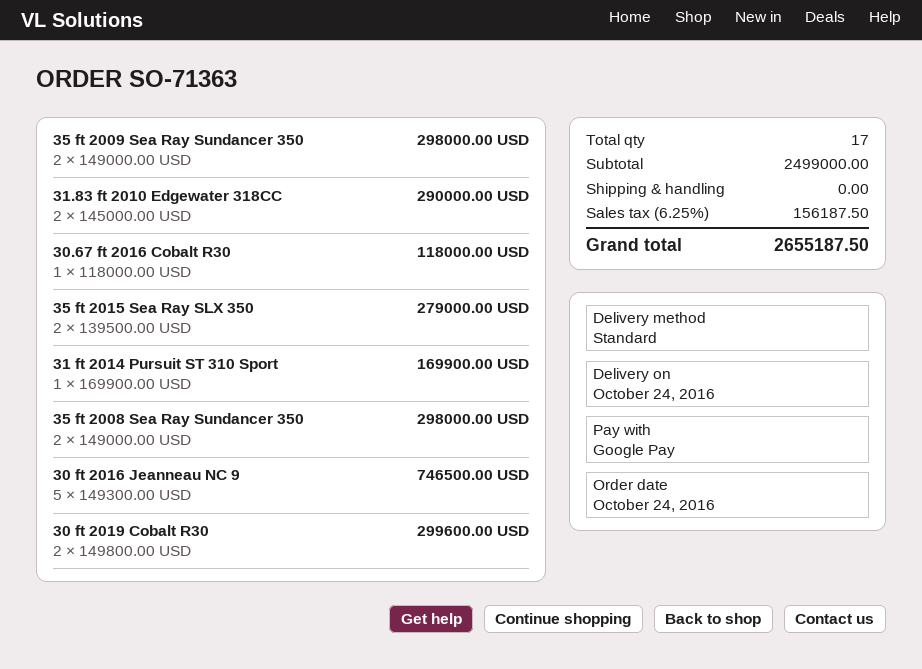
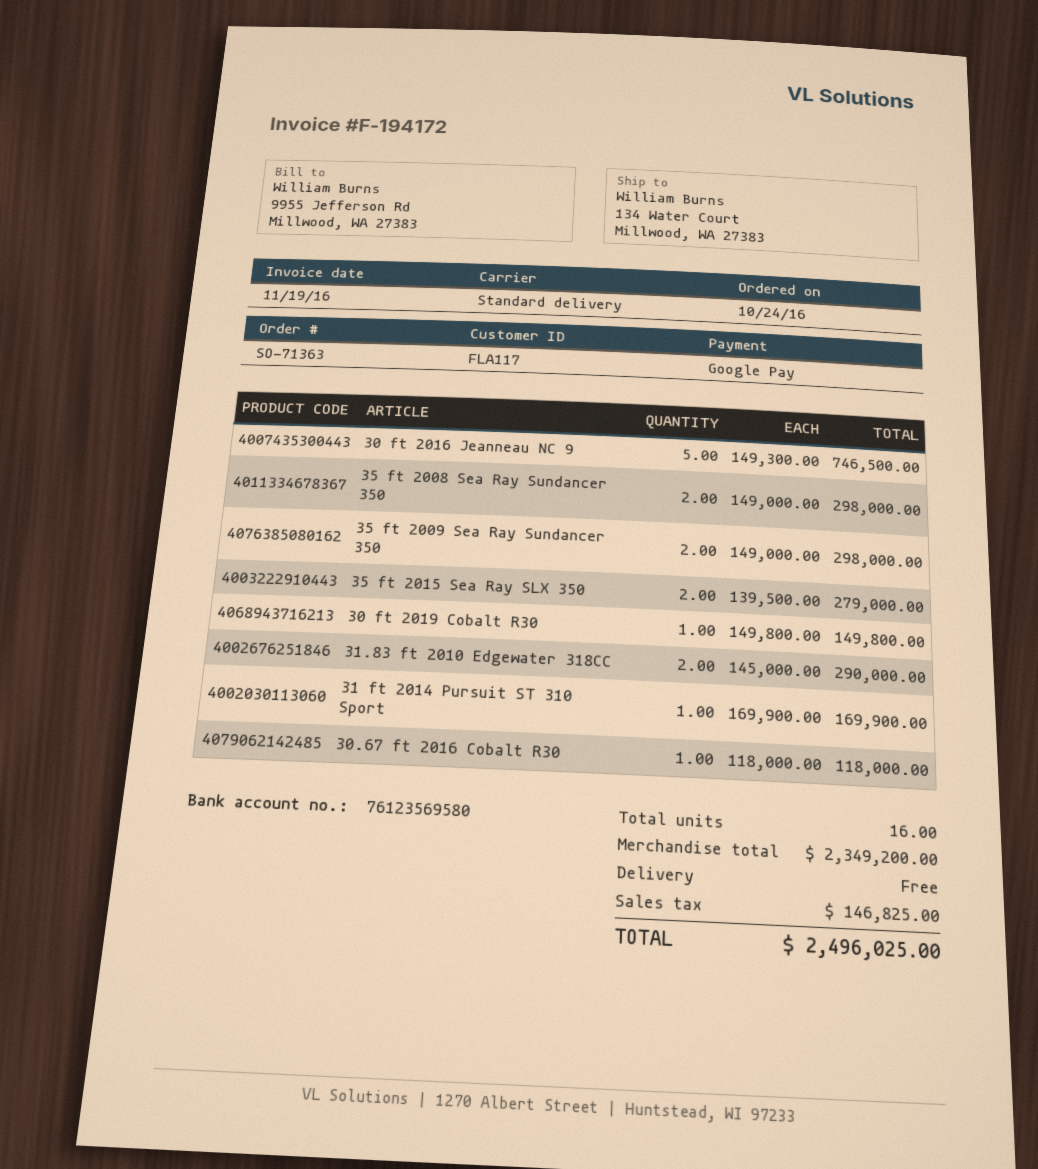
30 ft 2019 Cobalt R30: 2 x 149800.00 = 299600.00 -> 1 x 149800.00 = 149800.00
total quantity: 17 -> 16
subtotal: 2499000.00 -> 2349200.00
tax: 156187.50 -> 146825.00
total: 2655187.50 -> 2496025.00

